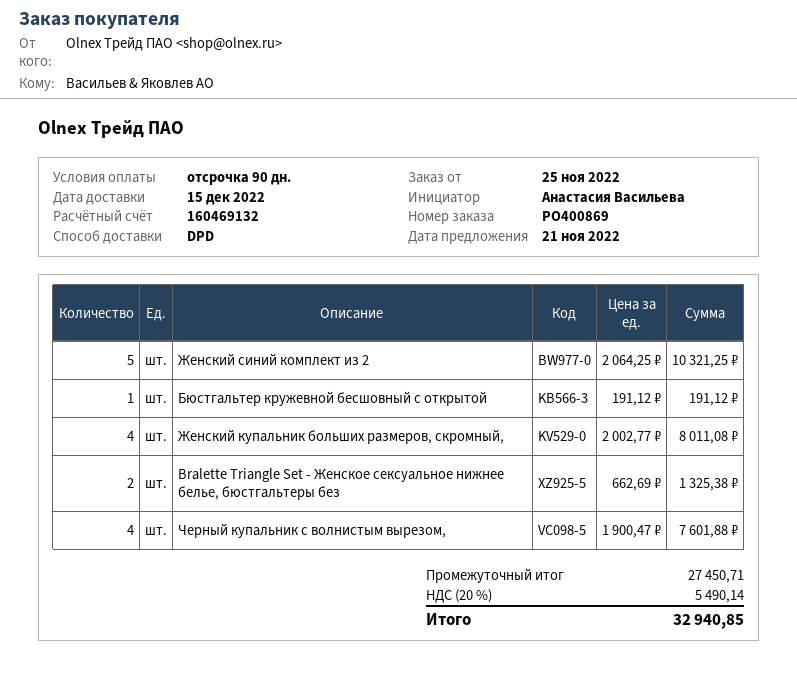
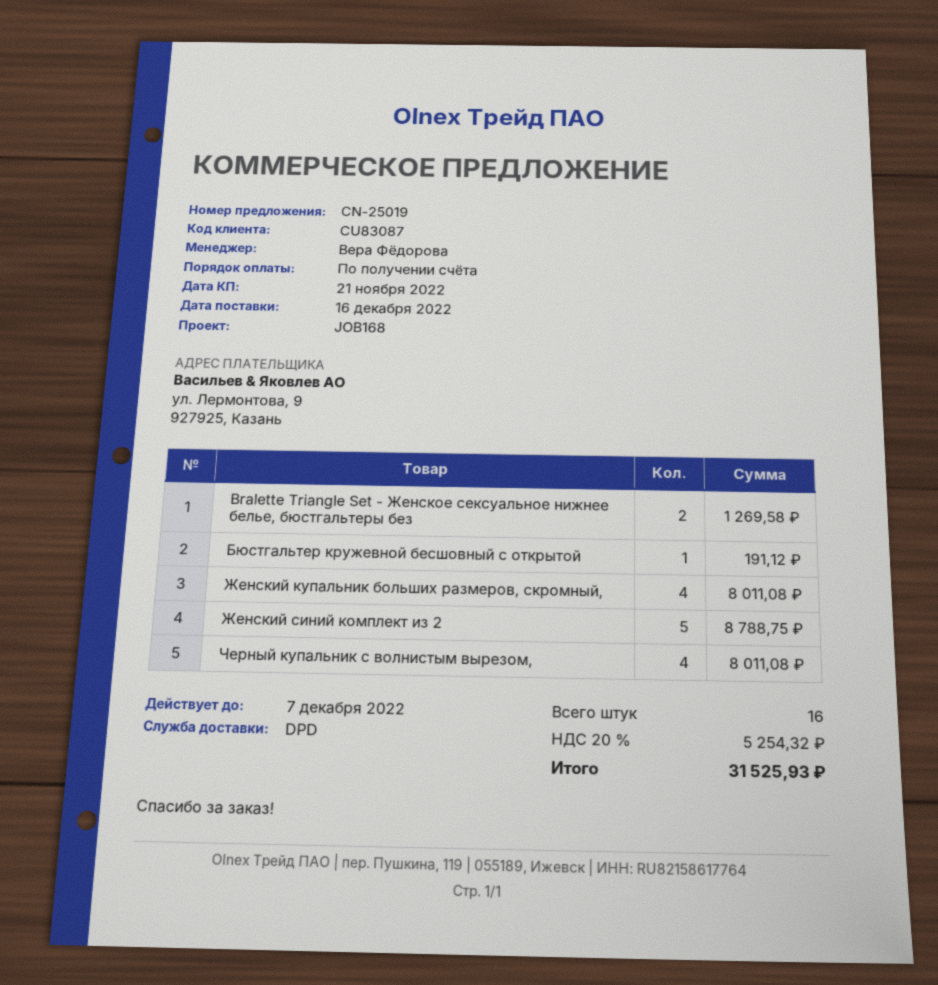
delivery date: 2022-12-15 -> 2022-12-16
payment terms: 90 days -> on receipt
Женский синий комплект из 2: 5 for 10321.25 -> 5 for 8788.75
Bralette Triangle Set - Женское сексуальное нижнее белье, бюстгальтеры без: 2 for 1325.38 -> 2 for 1269.58
Черный купальник с волнистым вырезом,: 4 for 7601.88 -> 4 for 8011.08
tax: 20% = 5490.14 -> 20% = 5254.32
total: 32940.85 -> 31525.93

